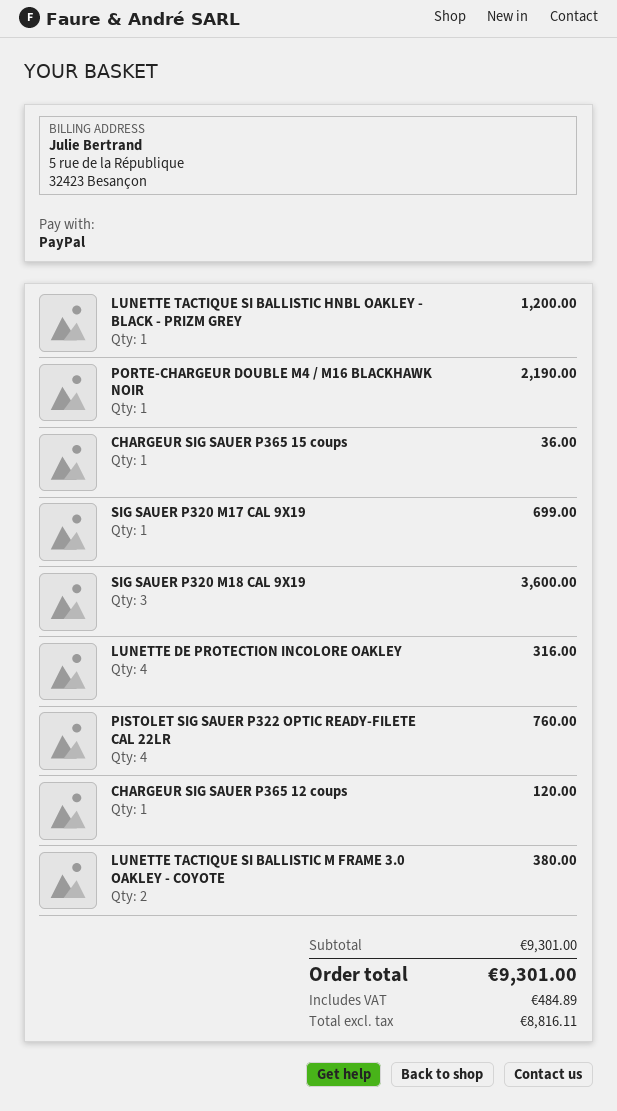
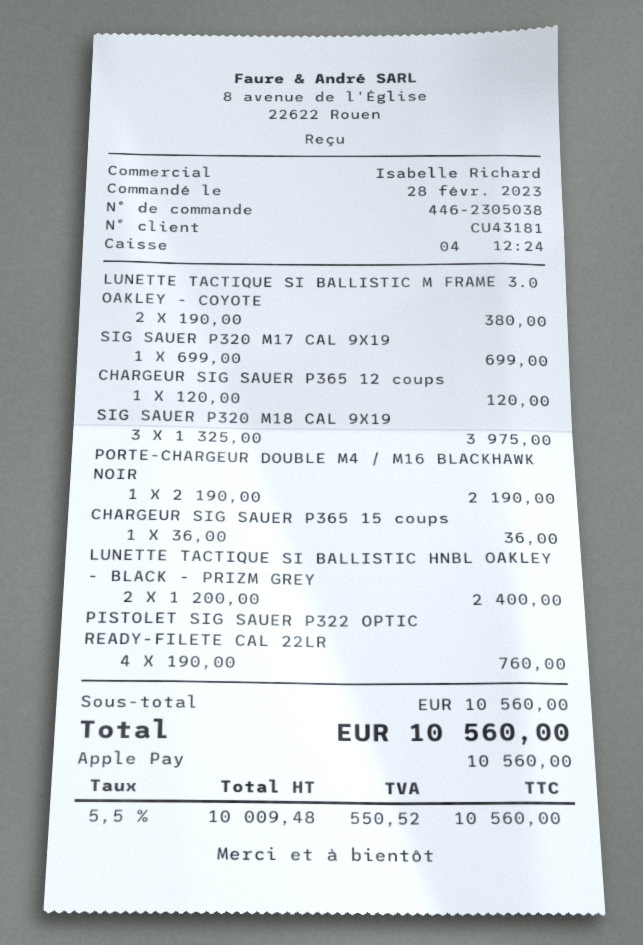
payment method: PayPal -> Apple Pay
LUNETTE TACTIQUE SI BALLISTIC HNBL OAKLEY - BLACK - PRIZM GREY: 1 for 1200.00 -> 2 for 2400.00
SIG SAUER P320 M18 CAL 9X19: 3 for 3600.00 -> 3 for 3975.00
LUNETTE DE PROTECTION INCOLORE OAKLEY: 4 for 316.00 -> none
subtotal: 9301.00 -> 10560.00
net: 8816.11 -> 10009.48
tax: 484.89 -> 550.52
total: 9301.00 -> 10560.00

